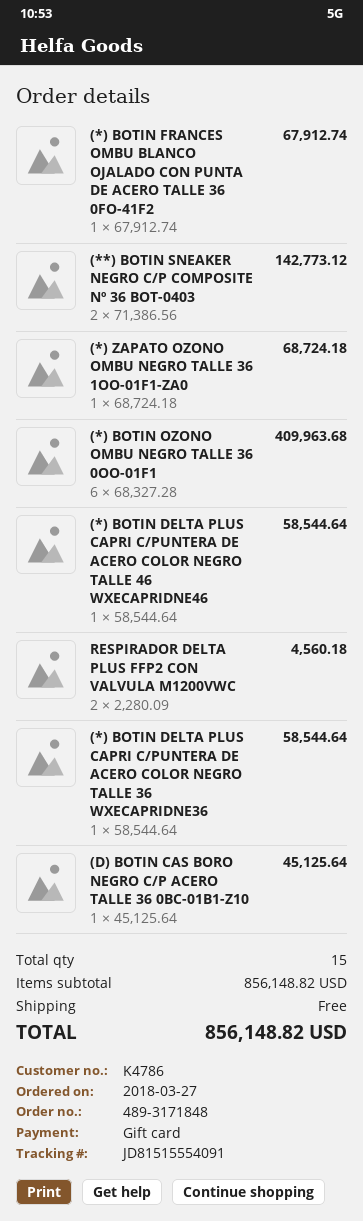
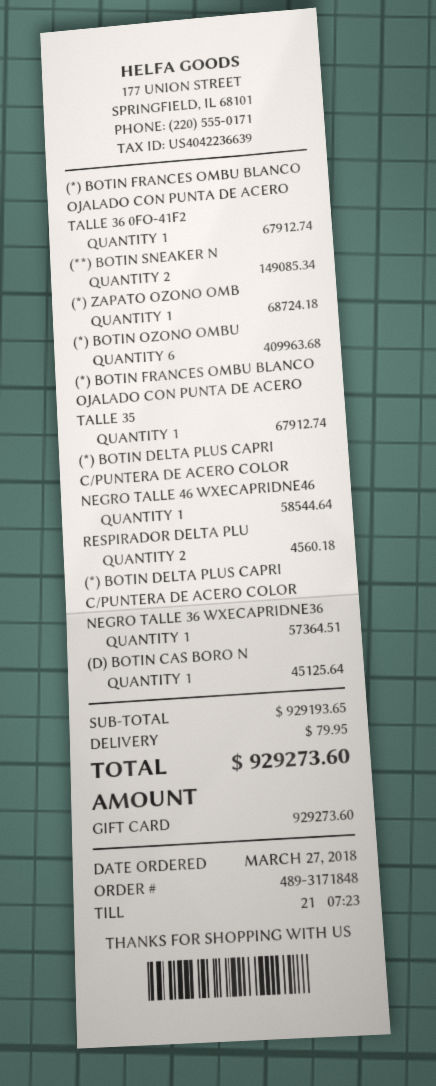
(**) BOTIN SNEAKER NEGRO C/P COMPOSITE Nº 36 BOT-0403: 2 for 142773.12 -> 2 for 149085.34
(*) BOTIN DELTA PLUS CAPRI C/PUNTERA DE ACERO COLOR NEGRO TALLE 36 WXECAPRIDNE36: 1 for 58544.64 -> 1 for 57364.51
(*) BOTIN FRANCES OMBU BLANCO OJALADO CON PUNTA DE ACERO TALLE 35: none -> 1 for 67912.74
subtotal: 856148.82 -> 929193.65
shipping: 0.00 -> 79.95
total: 856148.82 -> 929273.60

